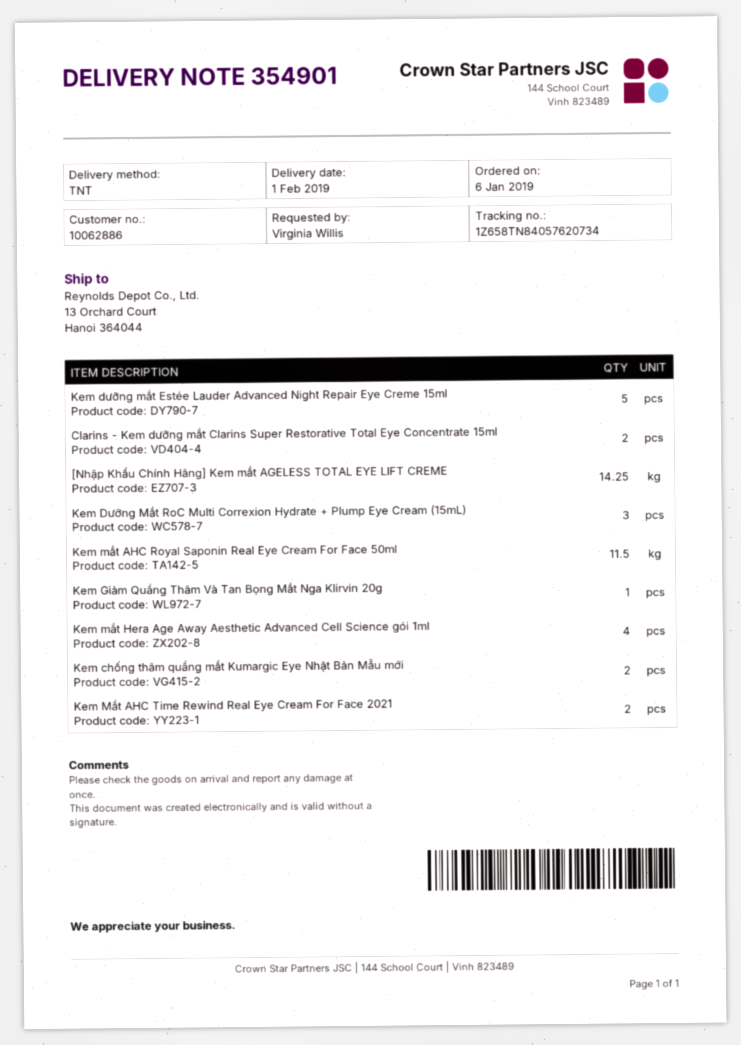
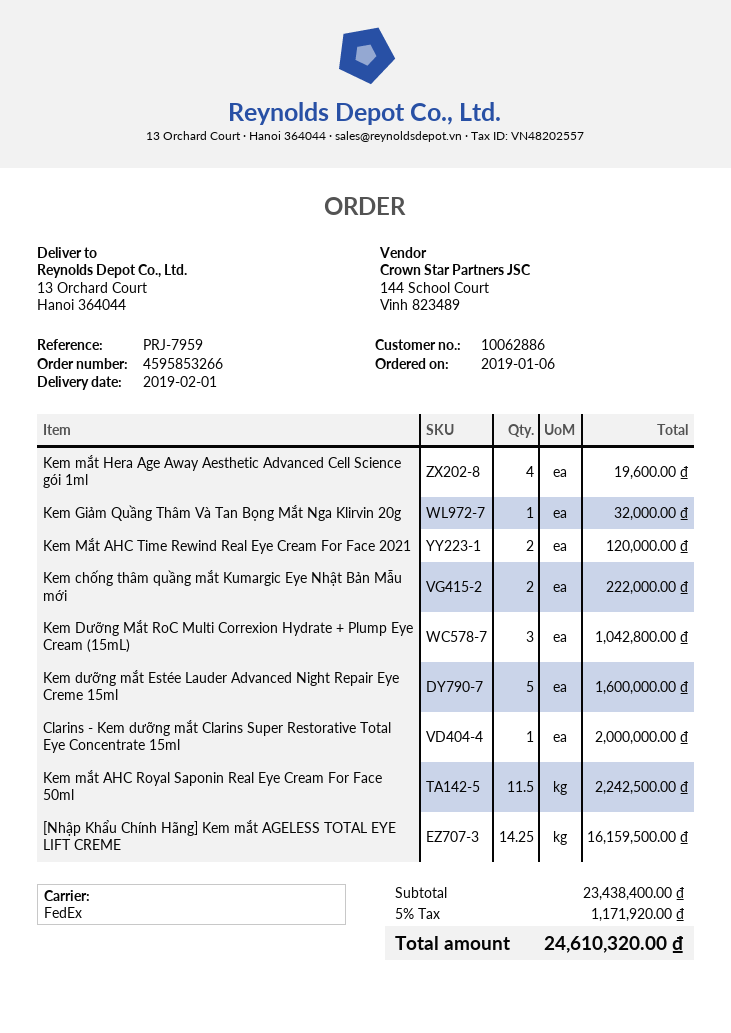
shipping method: TNT -> FedEx
Clarins - Kem dưỡng mắt Clarins Super Restorative Total Eye Concentrate 15ml: 2 -> 1

